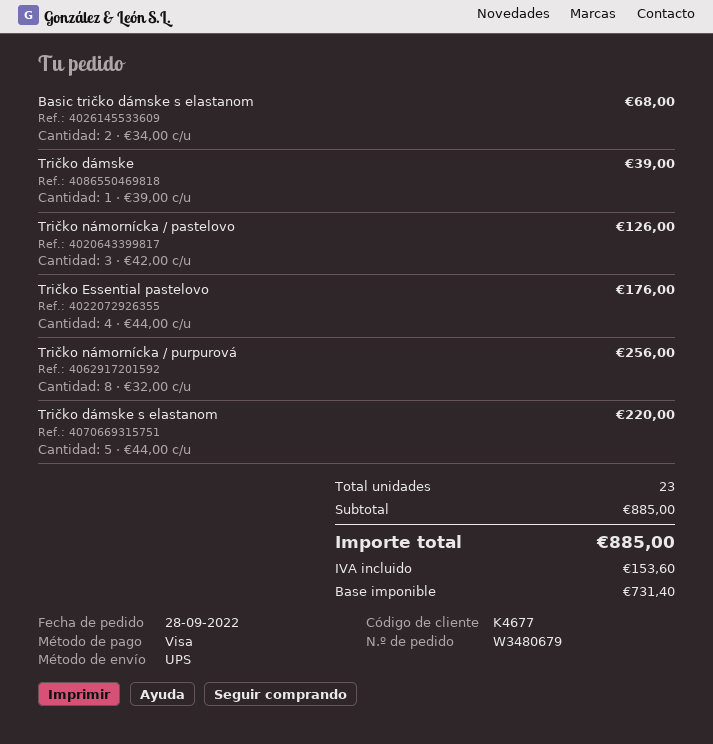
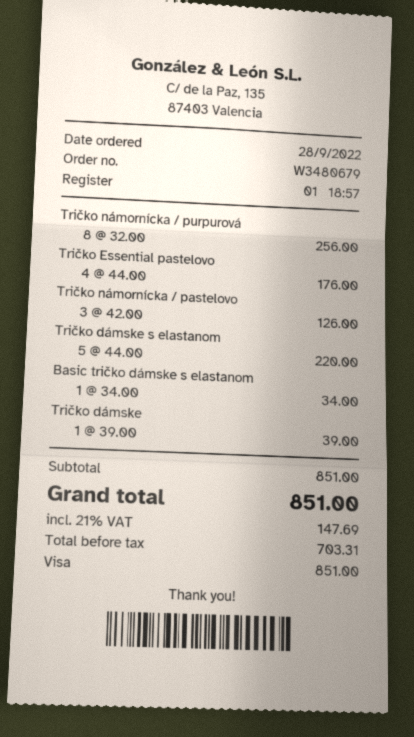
Basic tričko dámske s elastanom: 2 x 34.00 = 68.00 -> 1 x 34.00 = 34.00
subtotal: 885.00 -> 851.00
net: 731.40 -> 703.31
tax: 153.60 -> 147.69
total: 885.00 -> 851.00

